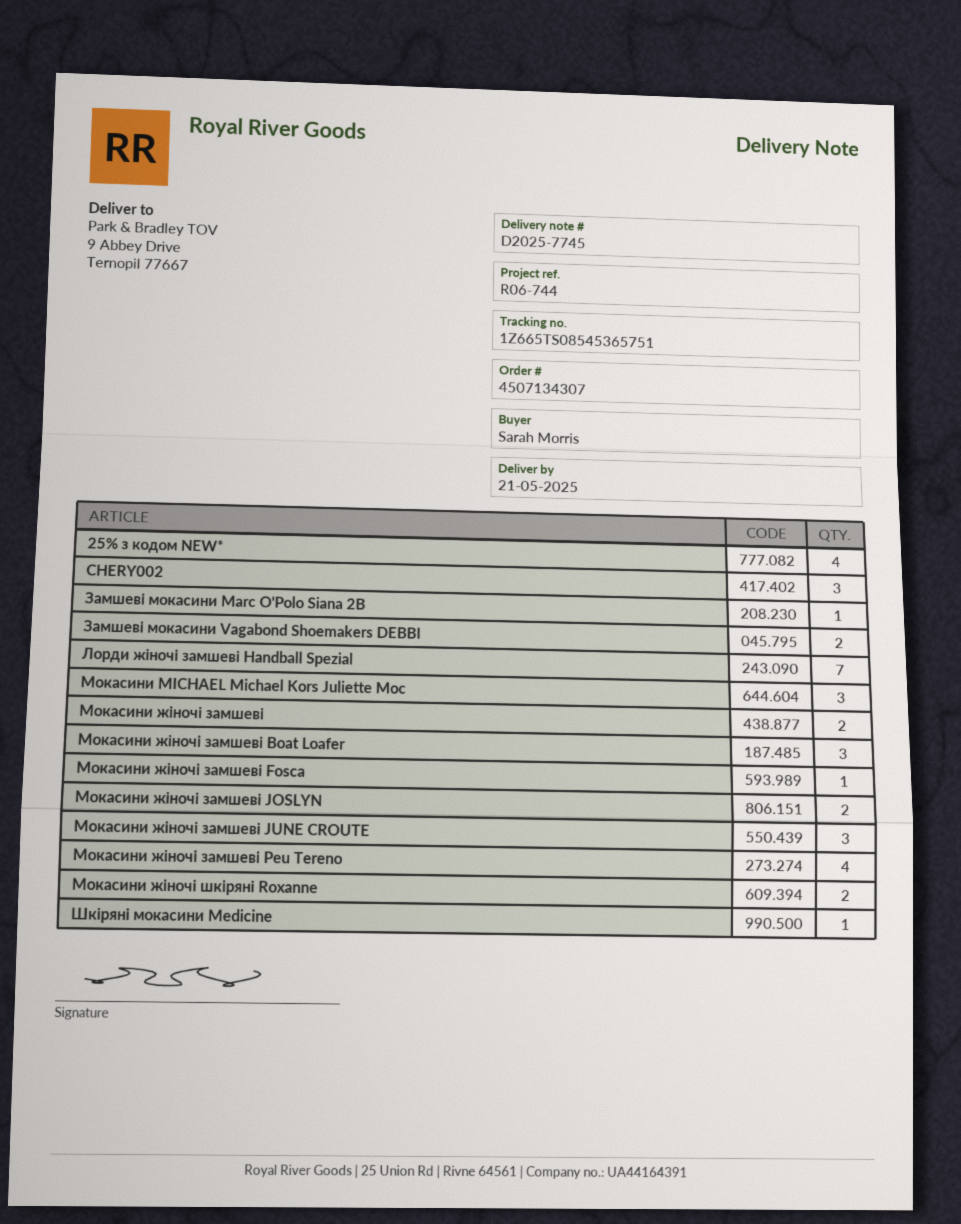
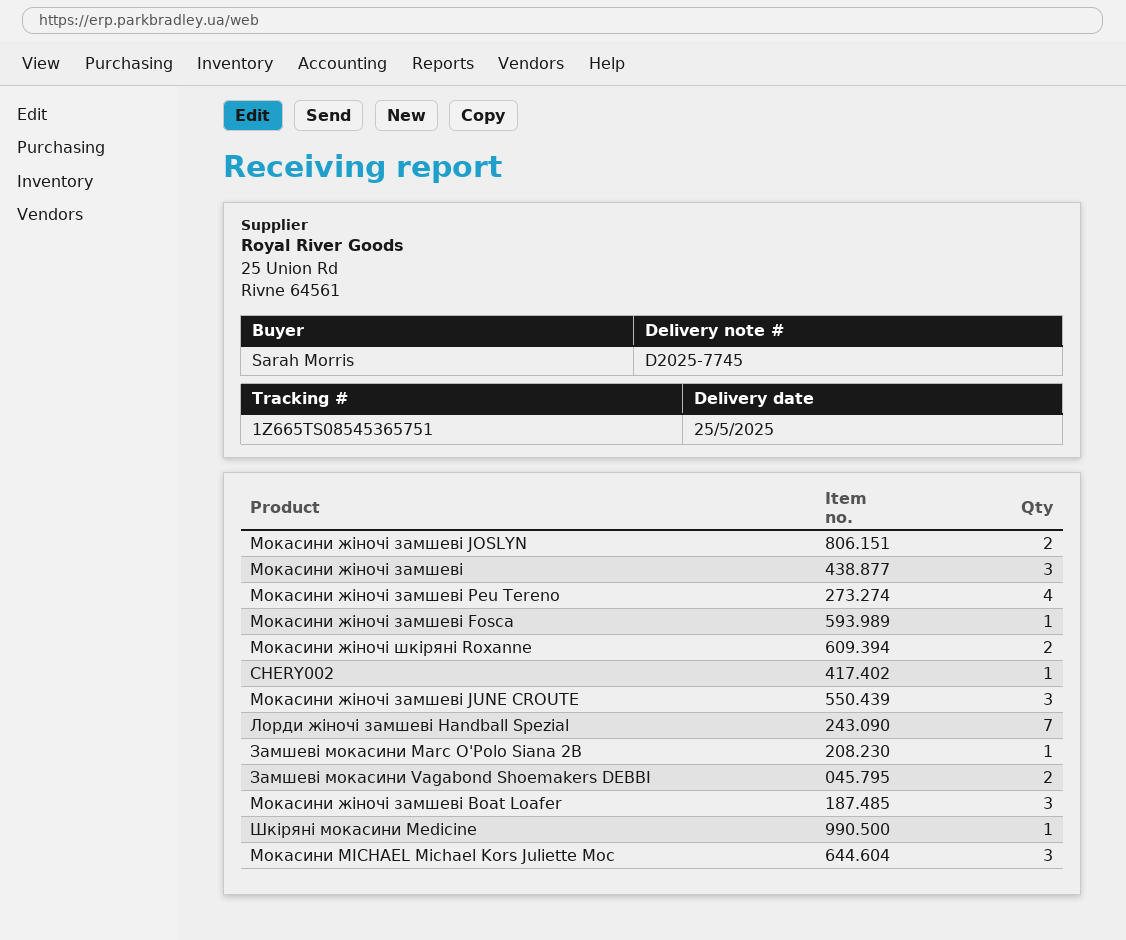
delivery date: 2025-05-21 -> 2025-05-25
25% з кодом NEW*: 4 -> none
CHERY002: 3 -> 1
Мокасини жіночі замшеві: 2 -> 3

